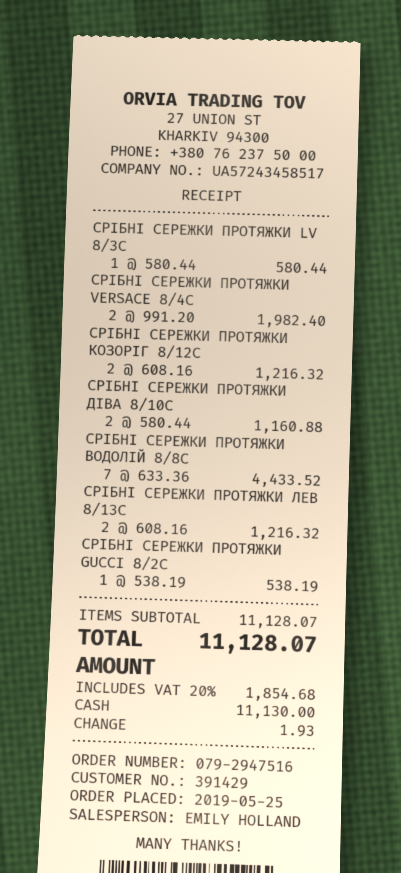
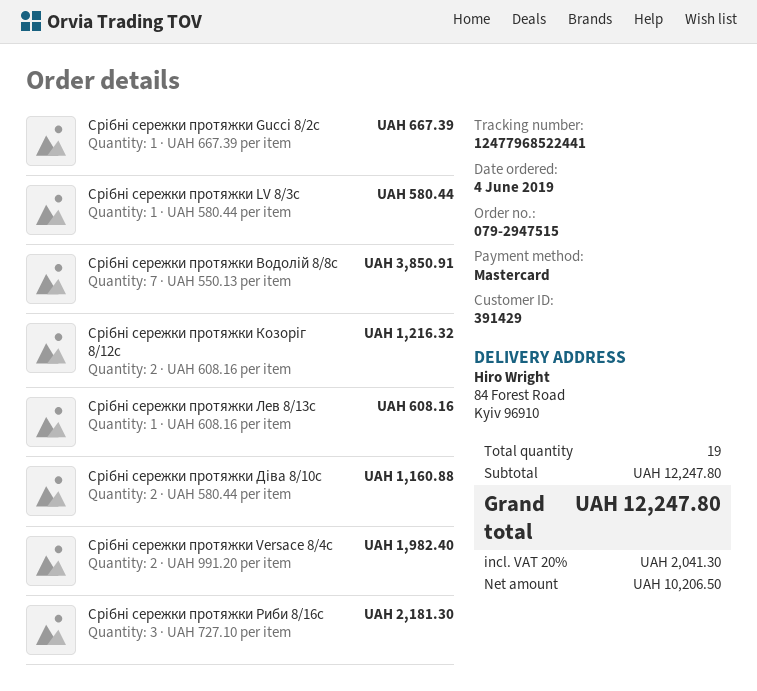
order number: 079-2947516 -> 079-2947515
order date: 2019-05-25 -> 2019-06-04
payment method: cash -> Mastercard
СРІБНІ СЕРЕЖКИ ПРОТЯЖКИ ВОДОЛІЙ 8/8С: 7 x 633.36 = 4433.52 -> 7 x 550.13 = 3850.91
СРІБНІ СЕРЕЖКИ ПРОТЯЖКИ ЛЕВ 8/13С: 2 x 608.16 = 1216.32 -> 1 x 608.16 = 608.16
СРІБНІ СЕРЕЖКИ ПРОТЯЖКИ GUCCI 8/2С: 1 x 538.19 = 538.19 -> 1 x 667.39 = 667.39
Срібні сережки протяжки Риби 8/16с: none -> 3 x 727.10 = 2181.30
subtotal: 11128.07 -> 12247.80
tax: 20% = 1854.68 -> 20% = 2041.30
total: 11128.07 -> 12247.80

